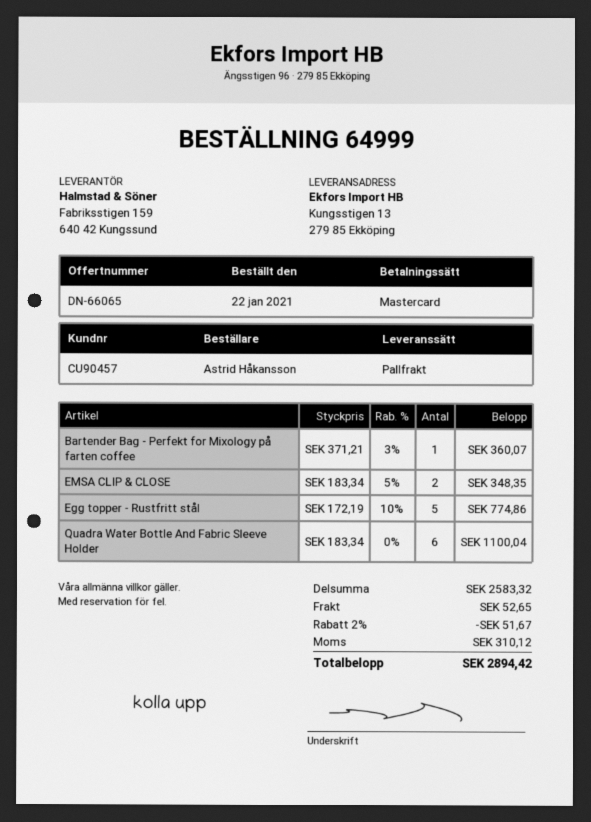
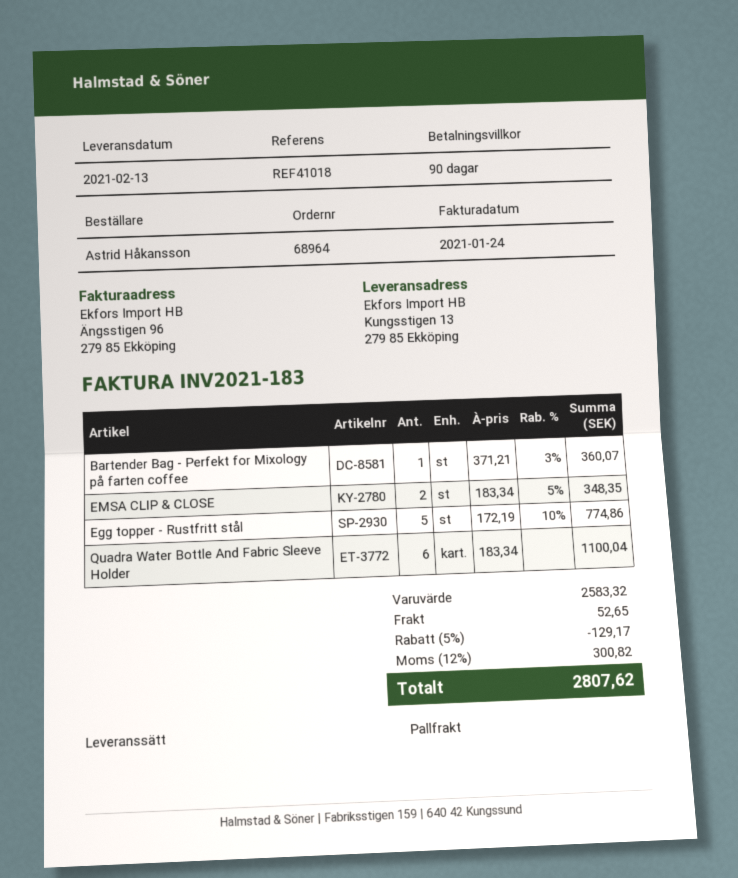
order number: 64999 -> 68964
discount: 2% = 51.67 -> 5% = 129.17
tax: 310.12 -> 300.82
total: 2894.42 -> 2807.62

